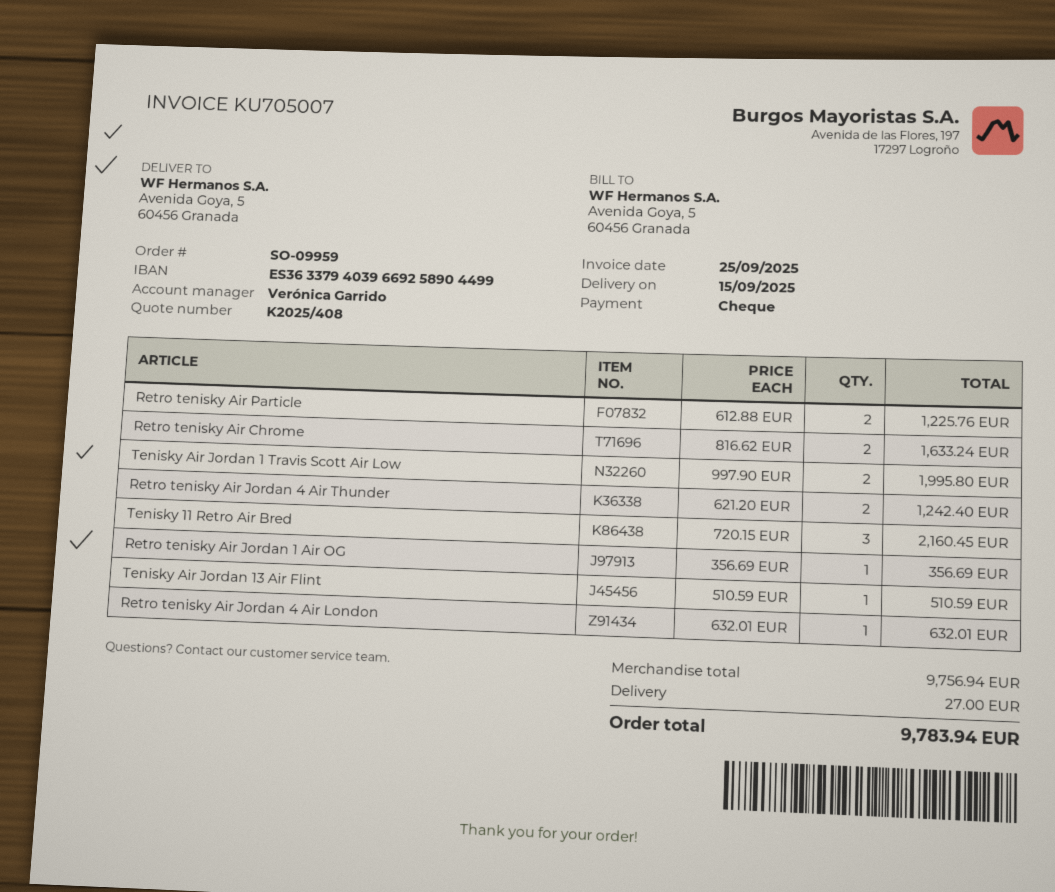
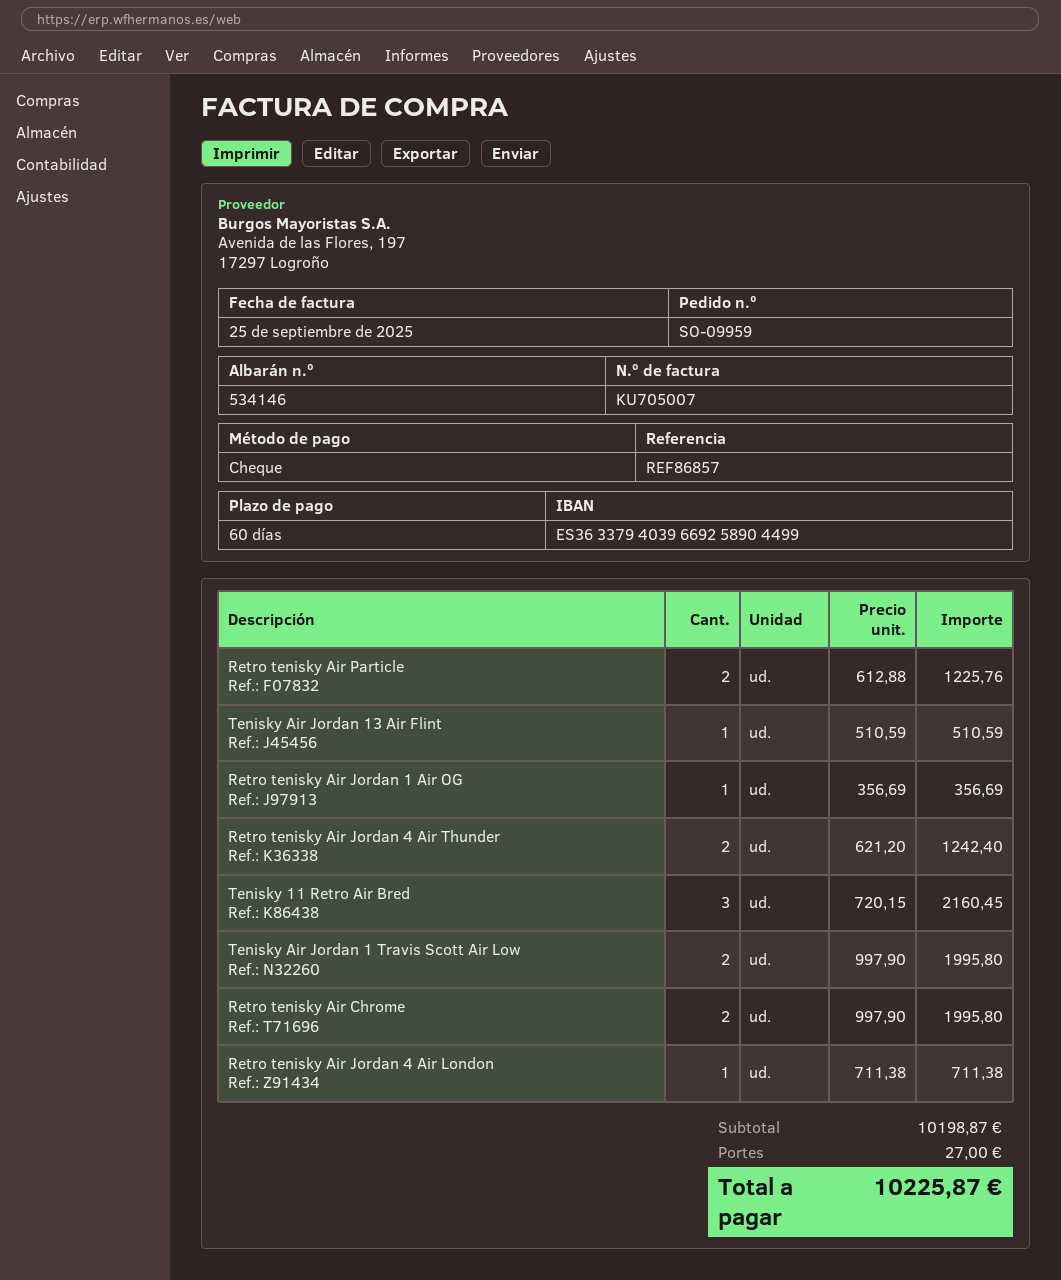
Retro tenisky Air Chrome: 2 x 816.62 = 1633.24 -> 2 x 997.90 = 1995.80
Retro tenisky Air Jordan 4 Air London: 1 x 632.01 = 632.01 -> 1 x 711.38 = 711.38
subtotal: 9756.94 -> 10198.87
total: 9783.94 -> 10225.87

